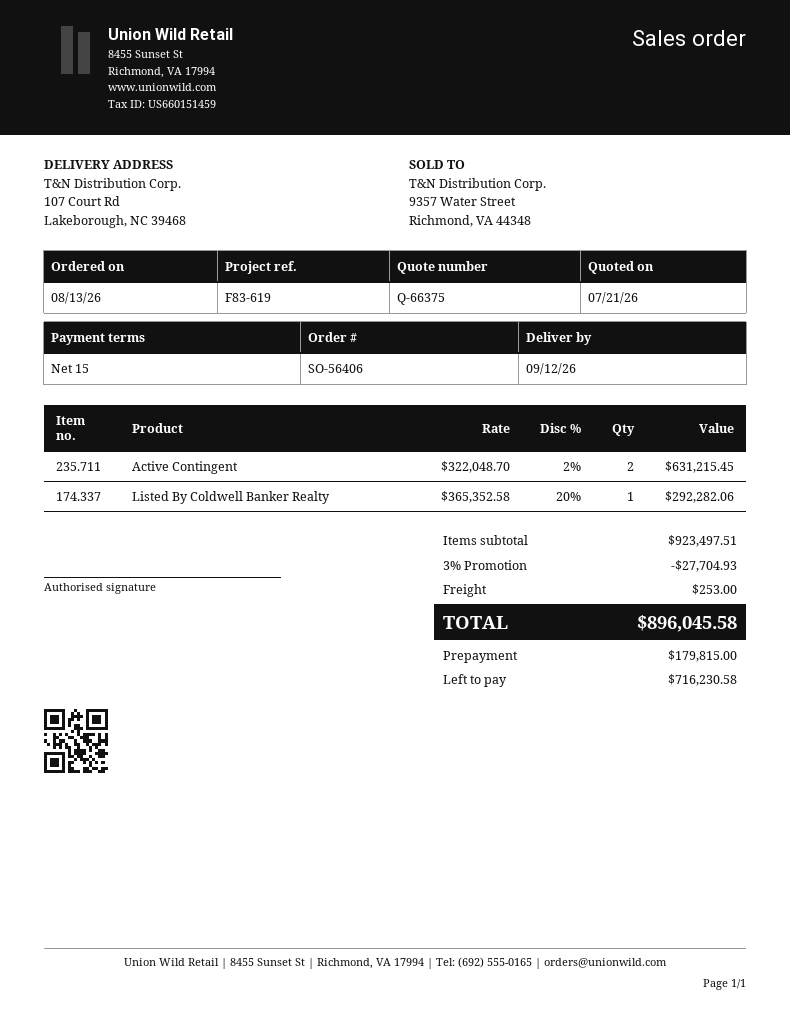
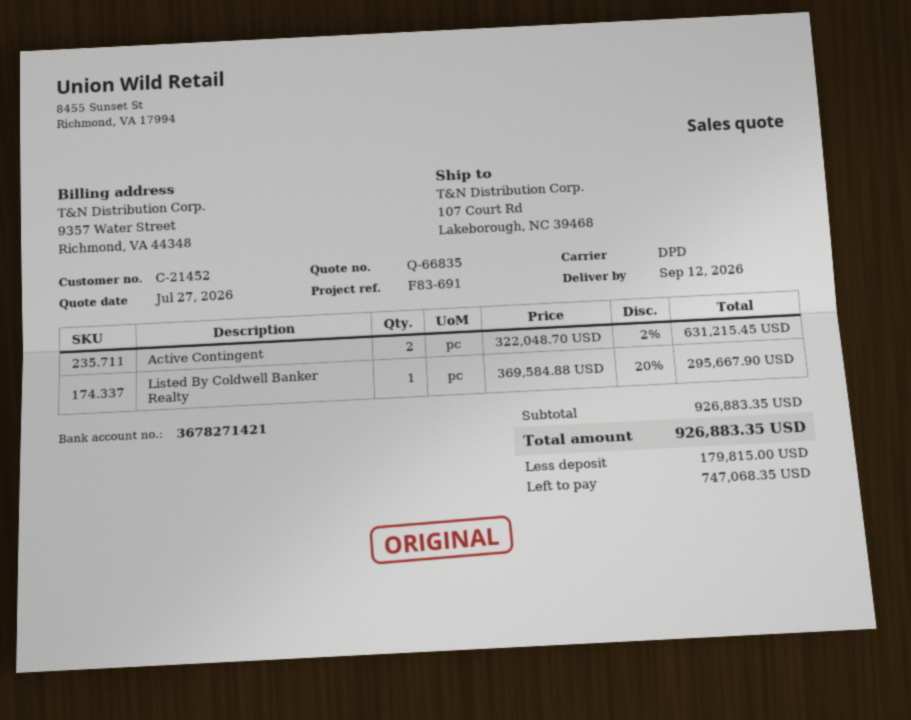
quote number: Q-66375 -> Q-66835
quote date: 2026-07-21 -> 2026-07-27
reference: F83-619 -> F83-691
Listed By Coldwell Banker Realty: 1 x 365352.58 - 20% = 292282.06 -> 1 x 369584.88 - 20% = 295667.90
subtotal: 923497.51 -> 926883.35
discount: 3% = 27704.93 -> none
shipping: 253.00 -> none
total: 896045.58 -> 926883.35
balance: 716230.58 -> 747068.35

